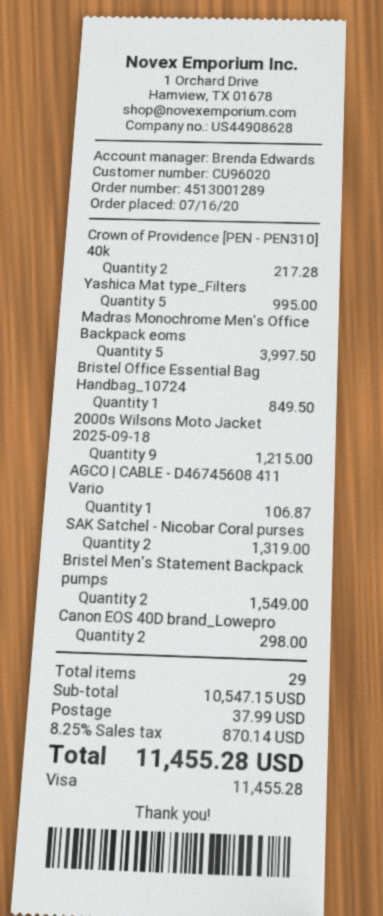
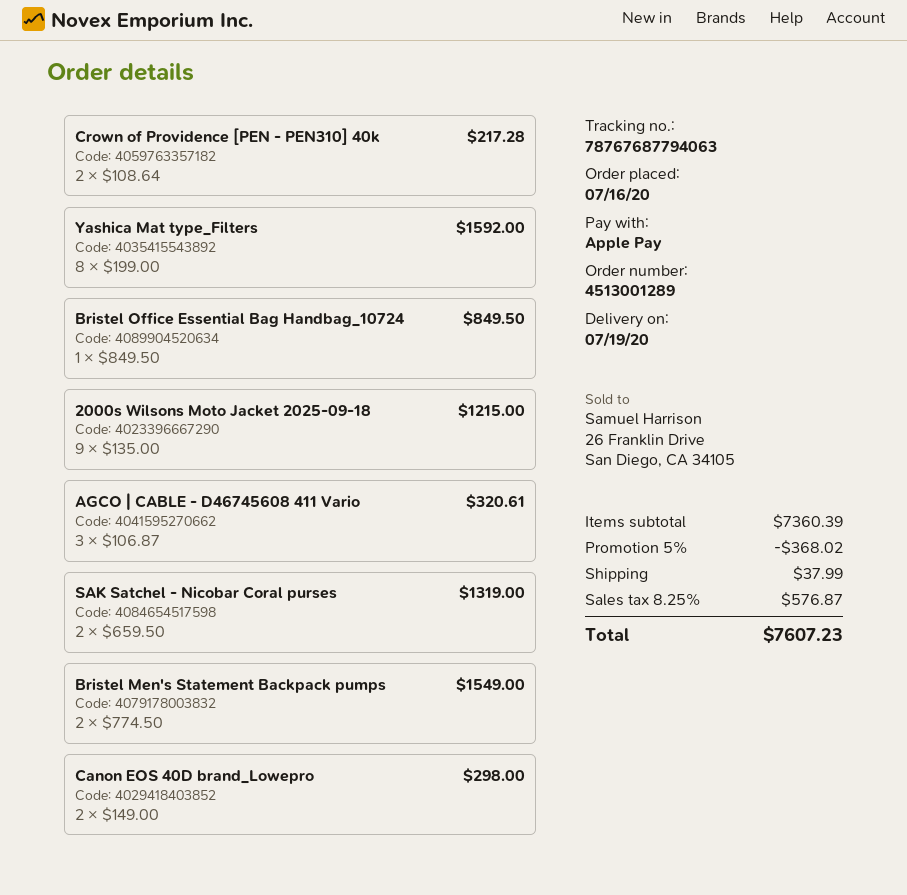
payment method: Visa -> Apple Pay
Yashica Mat type_Filters: 5 for 995.00 -> 8 for 1592.00
Madras Monochrome Men's Office Backpack eoms: 5 for 3997.50 -> none
AGCO | CABLE - D46745608 411 Vario: 1 for 106.87 -> 3 for 320.61
subtotal: 10547.15 -> 7360.39
discount: none -> 5% = 368.02
tax: 8.25% = 870.14 -> 8.25% = 576.87
total: 11455.28 -> 7607.23

